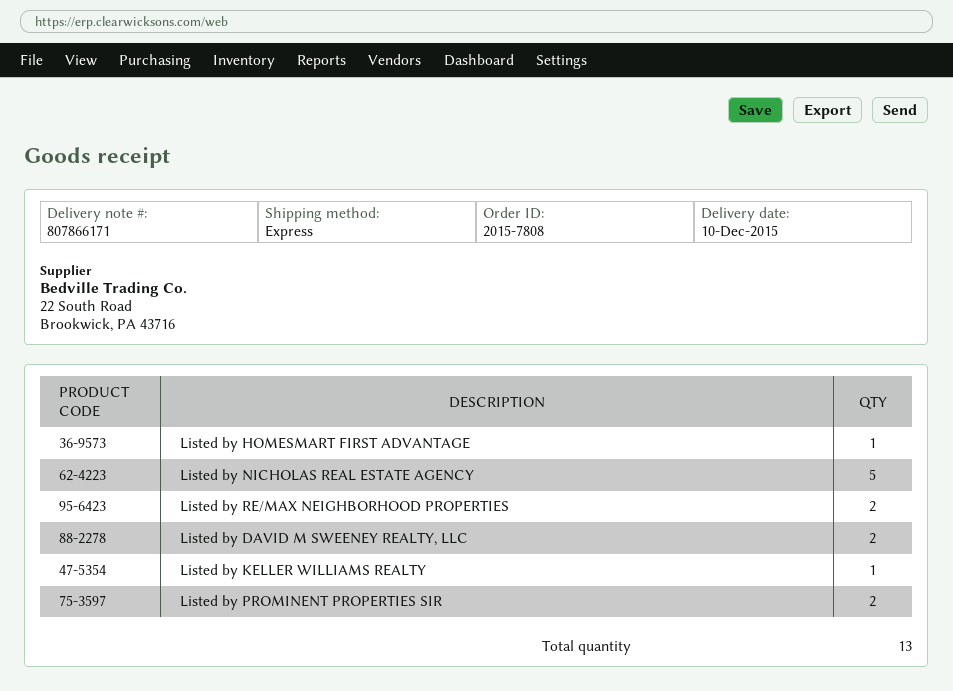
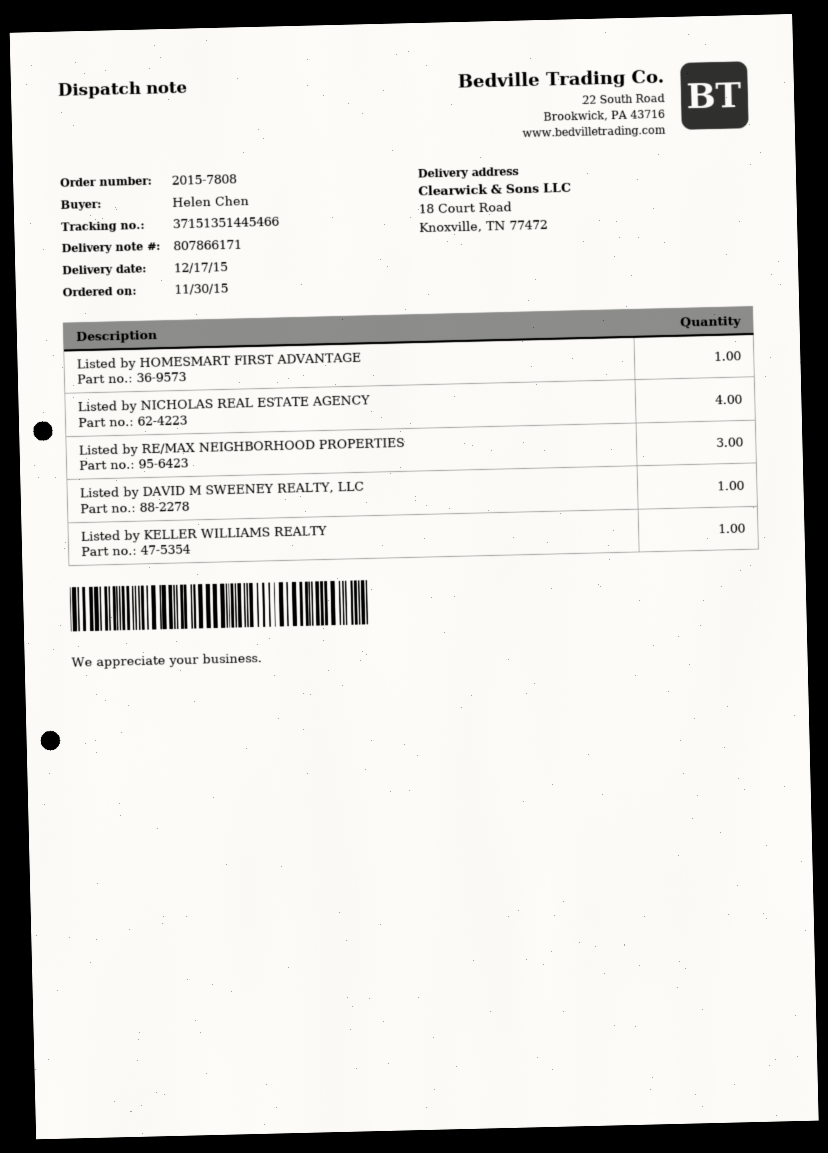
delivery date: 2015-12-10 -> 2015-12-17
Listed by NICHOLAS REAL ESTATE AGENCY: 5 -> 4
Listed by RE/MAX NEIGHBORHOOD PROPERTIES: 2 -> 3
Listed by DAVID M SWEENEY REALTY, LLC: 2 -> 1
Listed by PROMINENT PROPERTIES SIR: 2 -> none

